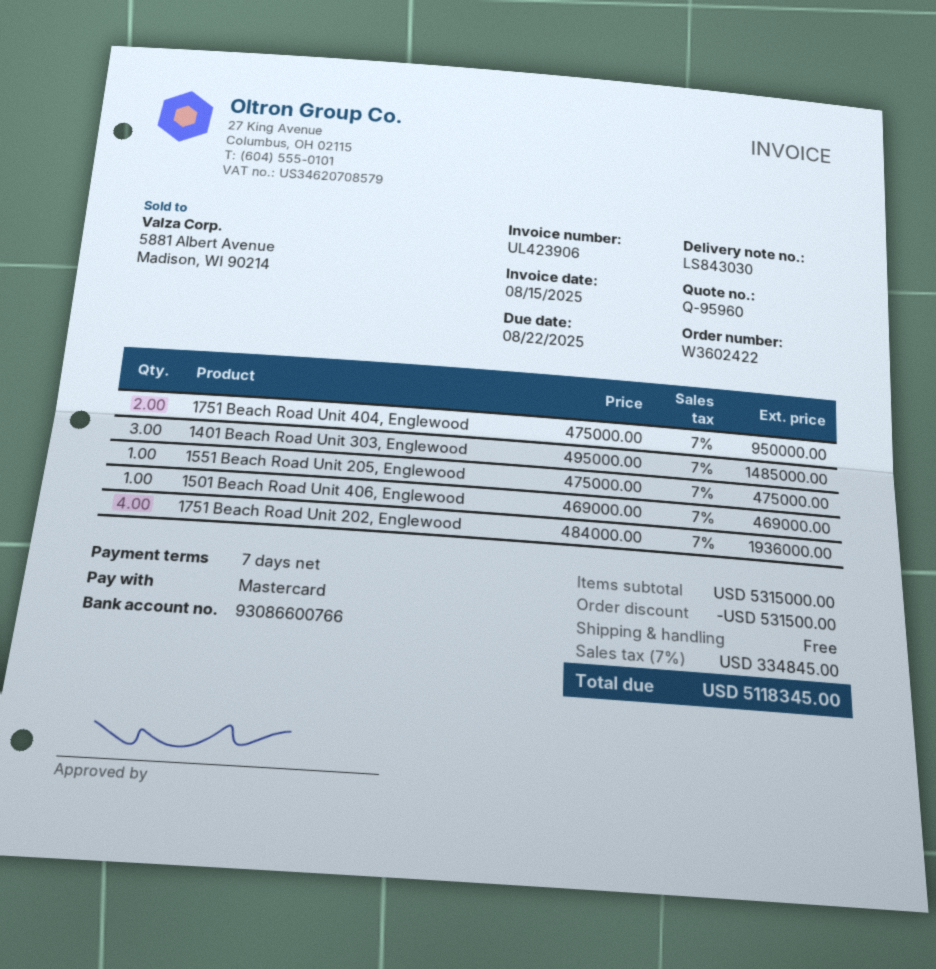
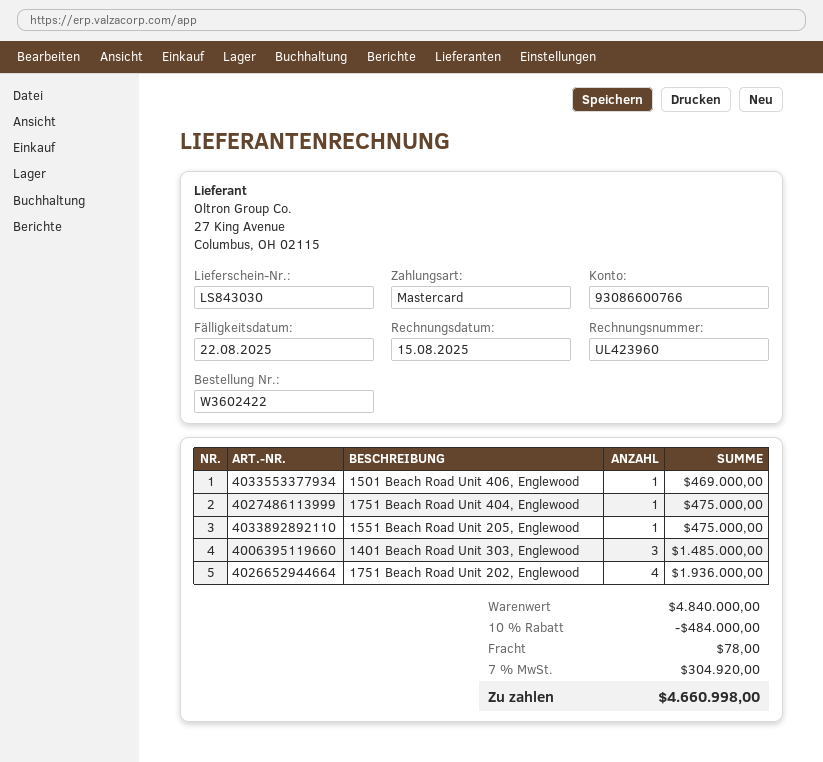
invoice number: UL423906 -> UL423960
1751 Beach Road Unit 404, Englewood: 2 for 950000.00 -> 1 for 475000.00
subtotal: 5315000.00 -> 4840000.00
discount: 531500.00 -> 484000.00
shipping: 0.00 -> 78.00
tax: 7% = 334845.00 -> 7% = 304920.00
total: 5118345.00 -> 4660998.00

